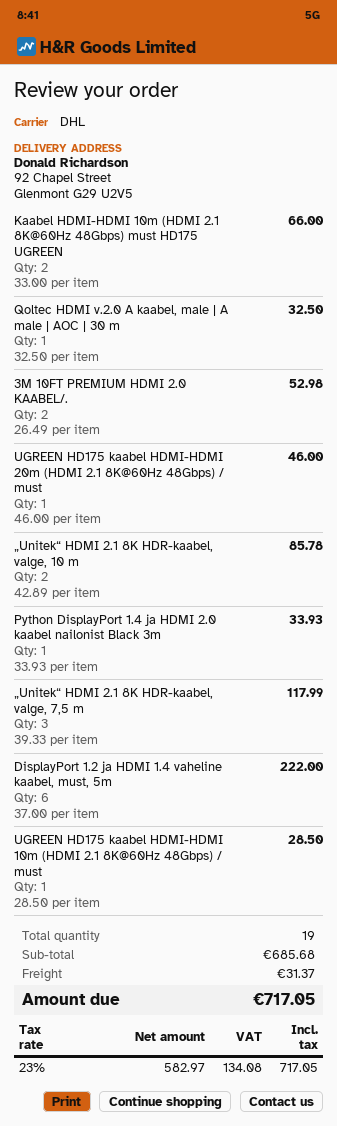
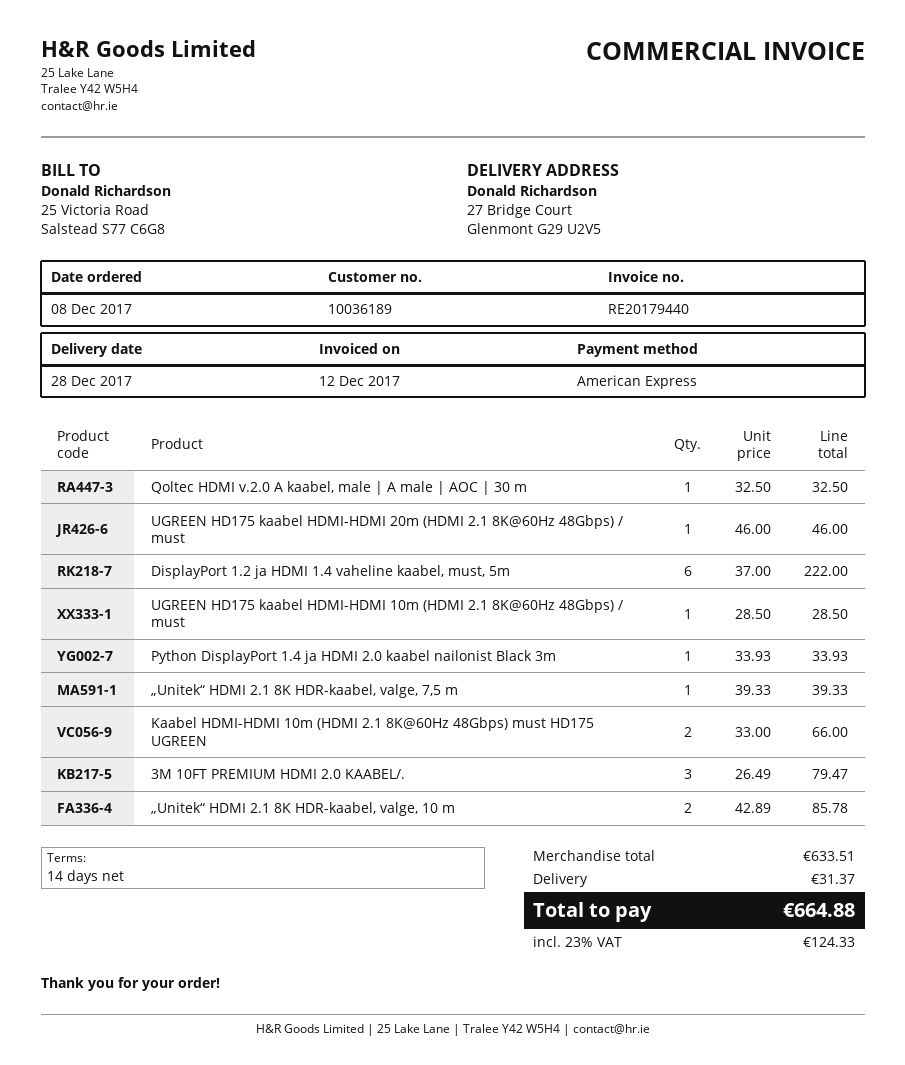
ship to: 92 Chapel Street, Glenmont G29 U2V5 -> 27 Bridge Court, Glenmont G29 U2V5
3M 10FT PREMIUM HDMI 2.0 KAABEL/.: 2 x 26.49 = 52.98 -> 3 x 26.49 = 79.47
„Unitek“ HDMI 2.1 8K HDR-kaabel, valge, 7,5 m: 3 x 39.33 = 117.99 -> 1 x 39.33 = 39.33
subtotal: 685.68 -> 633.51
tax: 23% = 134.08 -> 23% = 124.33
total: 717.05 -> 664.88

